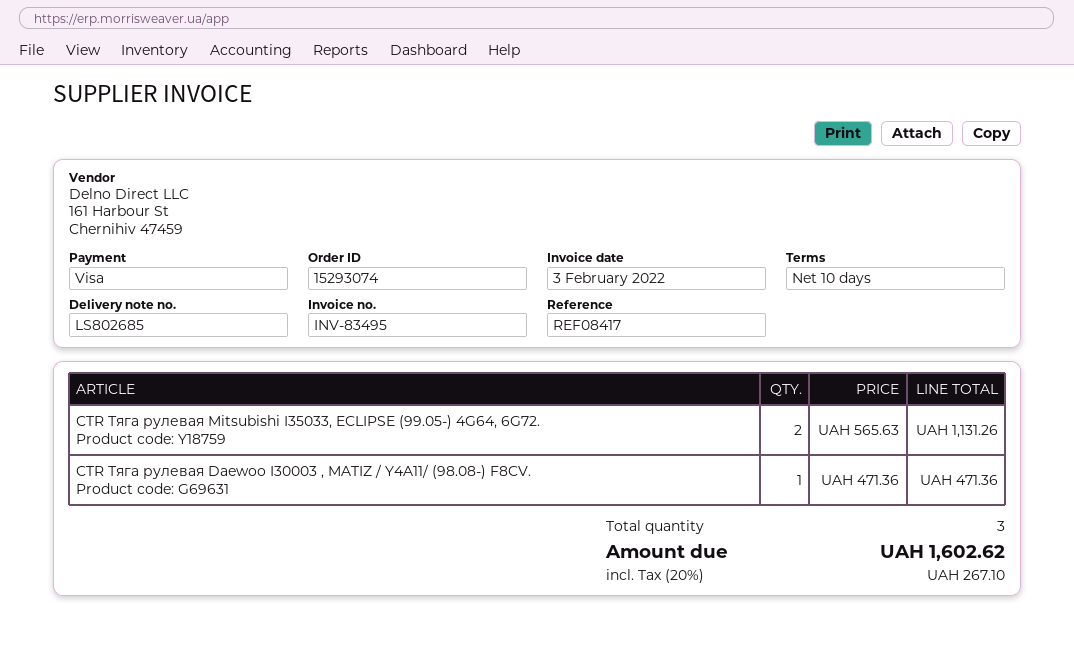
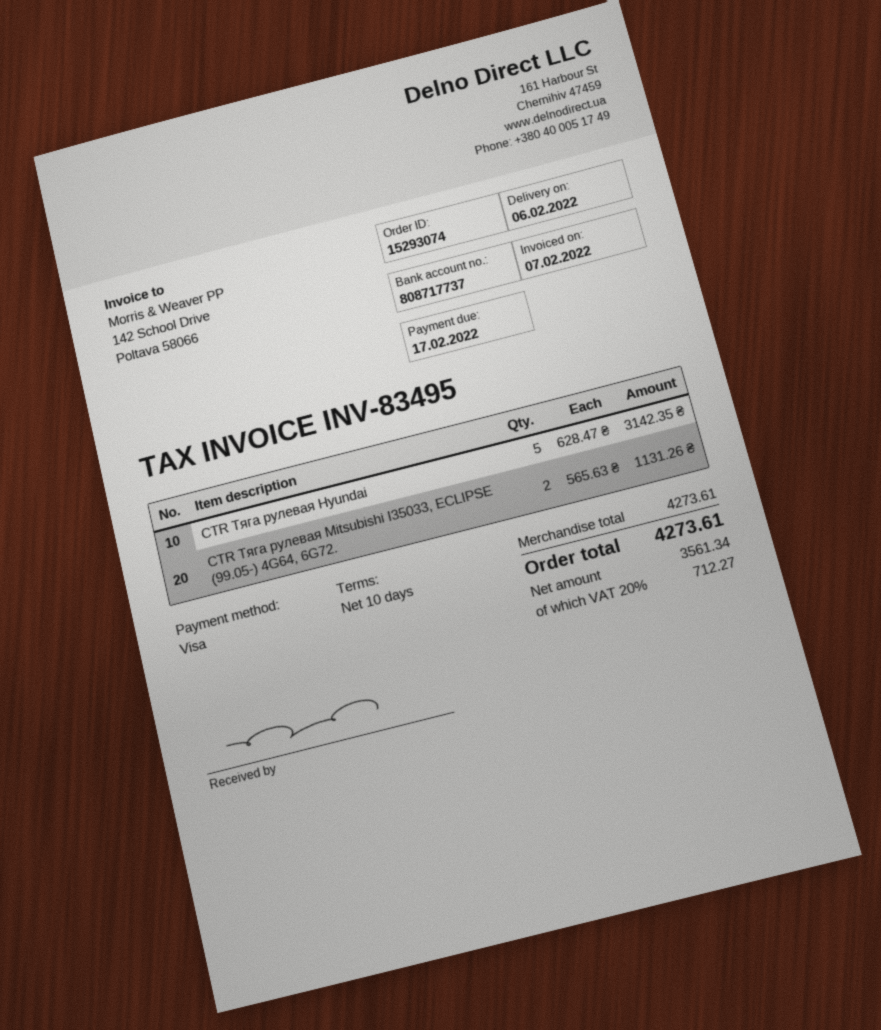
invoice date: 2022-02-03 -> 2022-02-07
CTR Тяга рулевая Daewoo I30003 , MATIZ / Y4A11/ (98.08-) F8CV.: 1 x 471.36 = 471.36 -> none
CTR Тяга рулевая Hyundai: none -> 5 x 628.47 = 3142.35
tax: 20% = 267.10 -> 20% = 712.27
total: 1602.62 -> 4273.61

